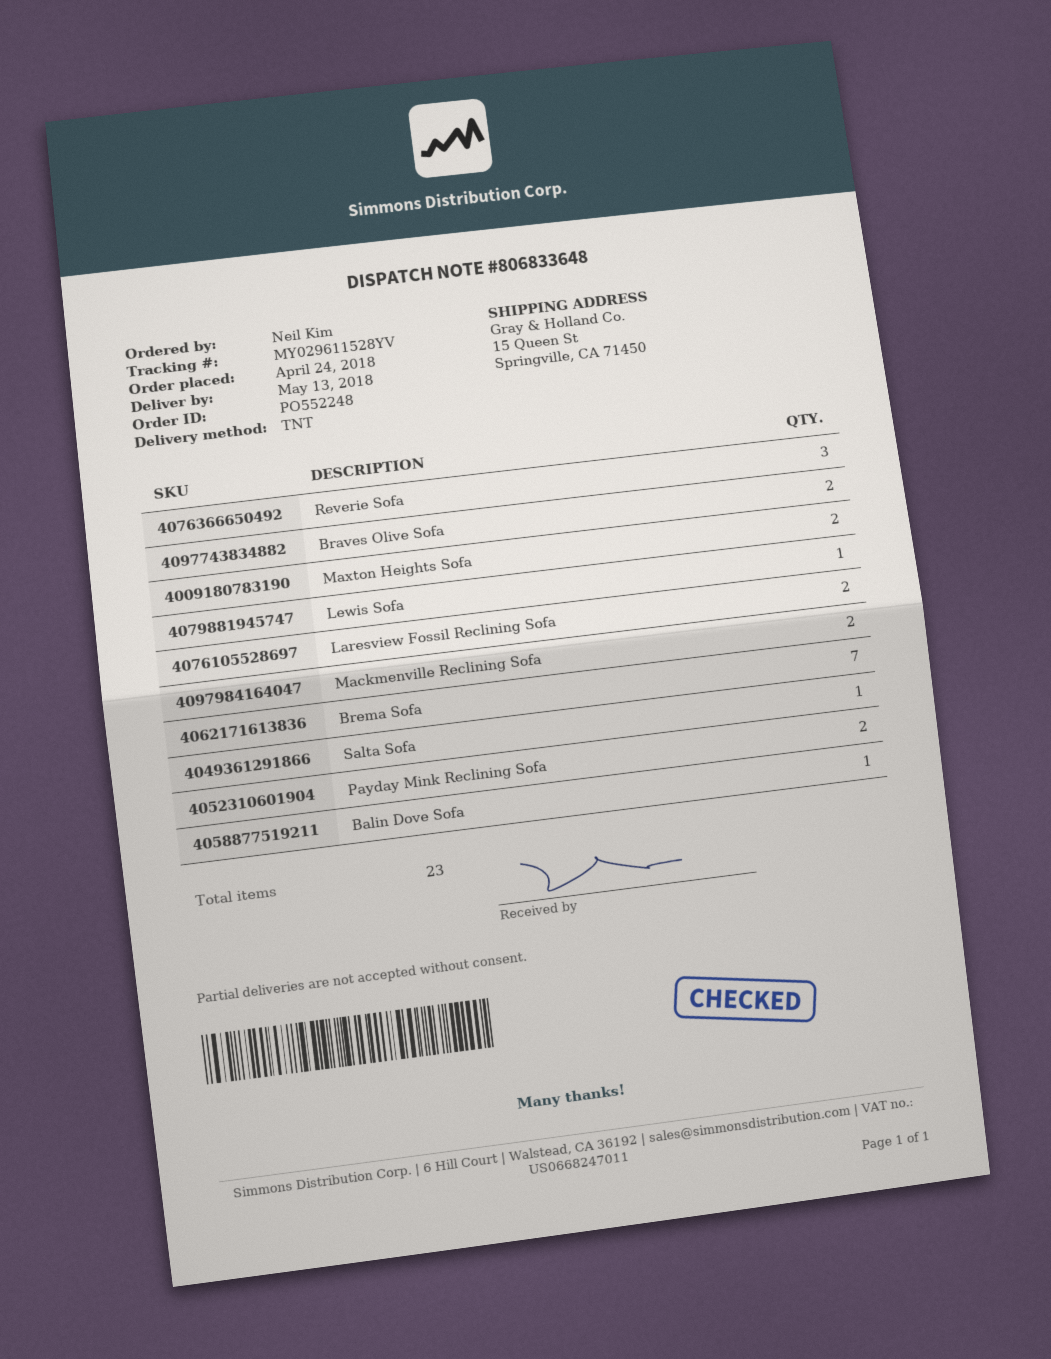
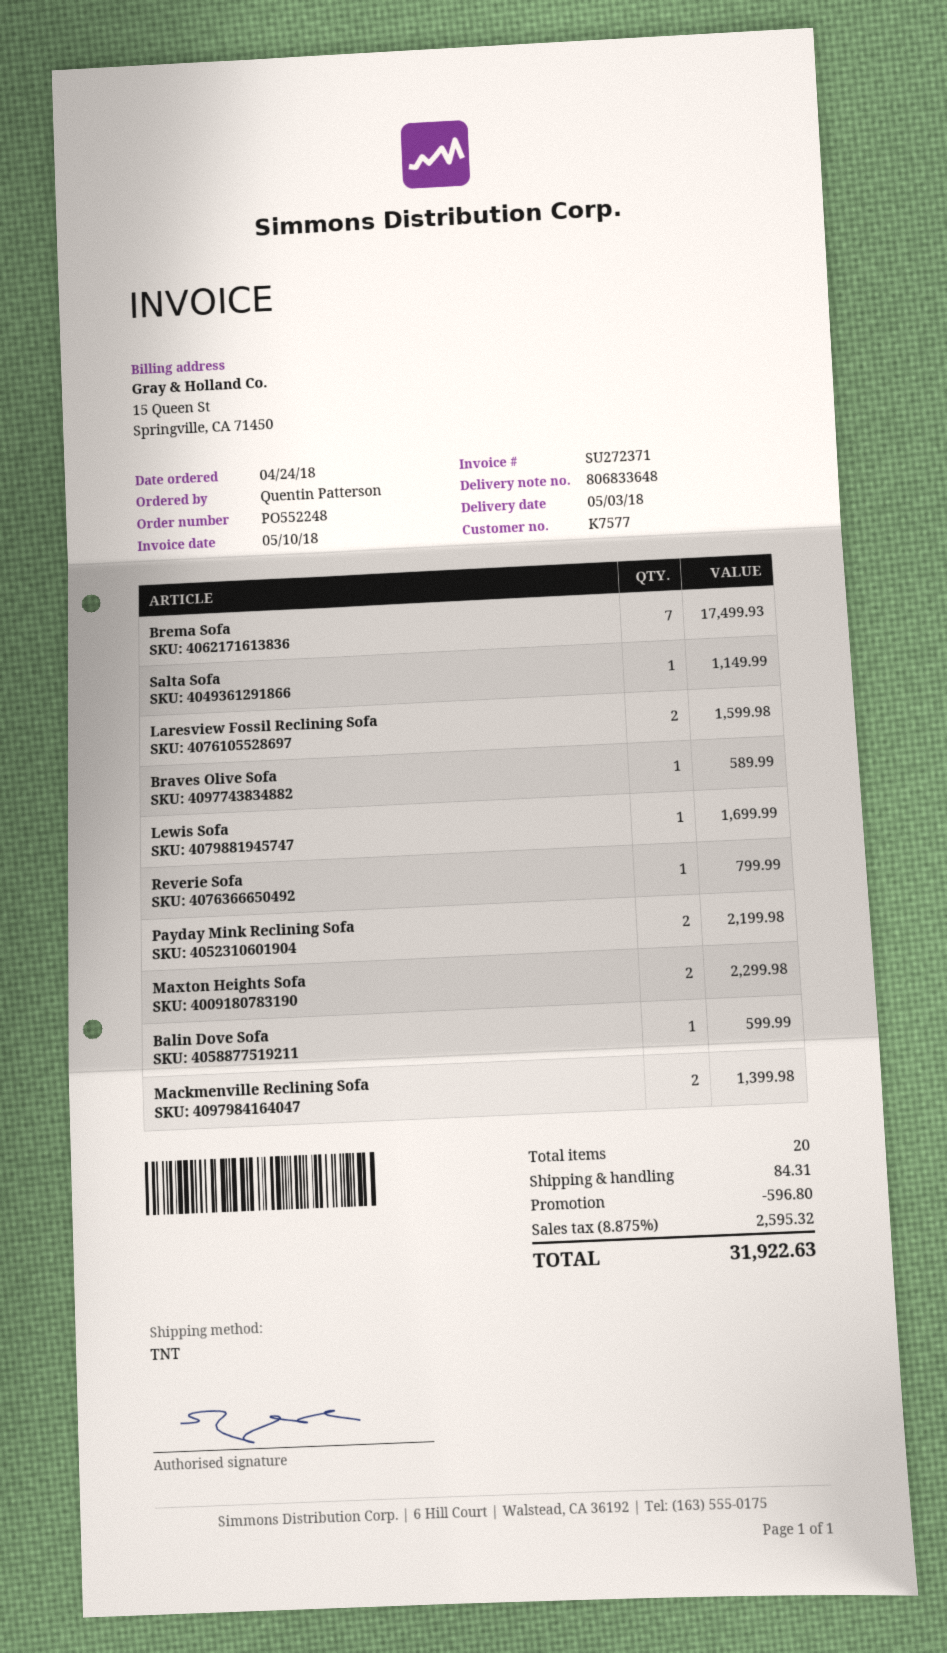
delivery date: 2018-05-13 -> 2018-05-03
ordered by: Neil Kim -> Quentin Patterson
Reverie Sofa: 3 -> 1
Braves Olive Sofa: 2 -> 1
total quantity: 23 -> 20

